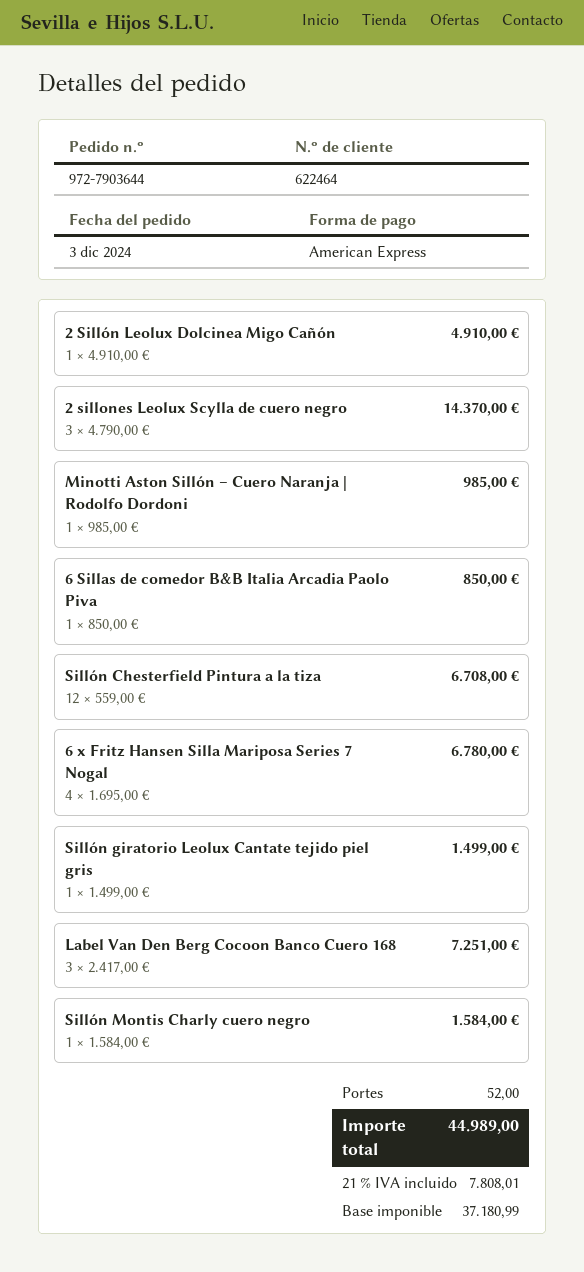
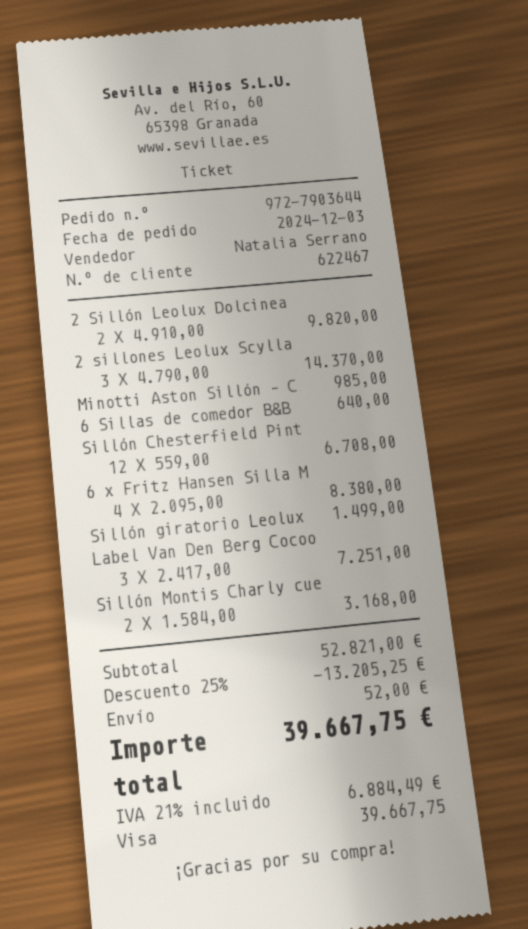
customer number: 622464 -> 622467
payment method: American Express -> Visa
2 Sillón Leolux Dolcinea Migo Cañón: 1 x 4910.00 = 4910.00 -> 2 x 4910.00 = 9820.00
6 Sillas de comedor B&B Italia Arcadia Paolo Piva: 1 x 850.00 = 850.00 -> 1 x 640.00 = 640.00
6 x Fritz Hansen Silla Mariposa Series 7 Nogal: 4 x 1695.00 = 6780.00 -> 4 x 2095.00 = 8380.00
Sillón Montis Charly cuero negro: 1 x 1584.00 = 1584.00 -> 2 x 1584.00 = 3168.00
discount: none -> 25% = 13205.25
tax: 21% = 7808.01 -> 21% = 6884.49
total: 44989.00 -> 39667.75

